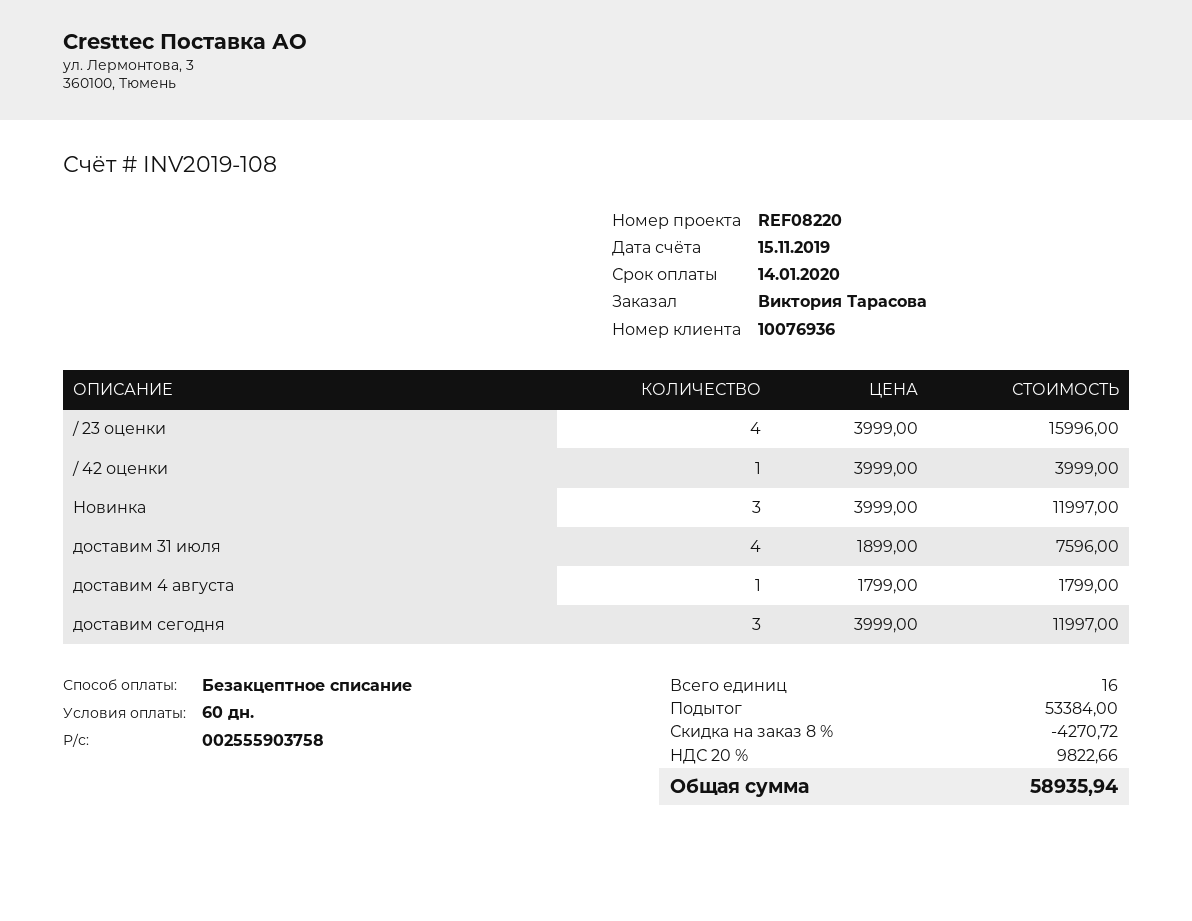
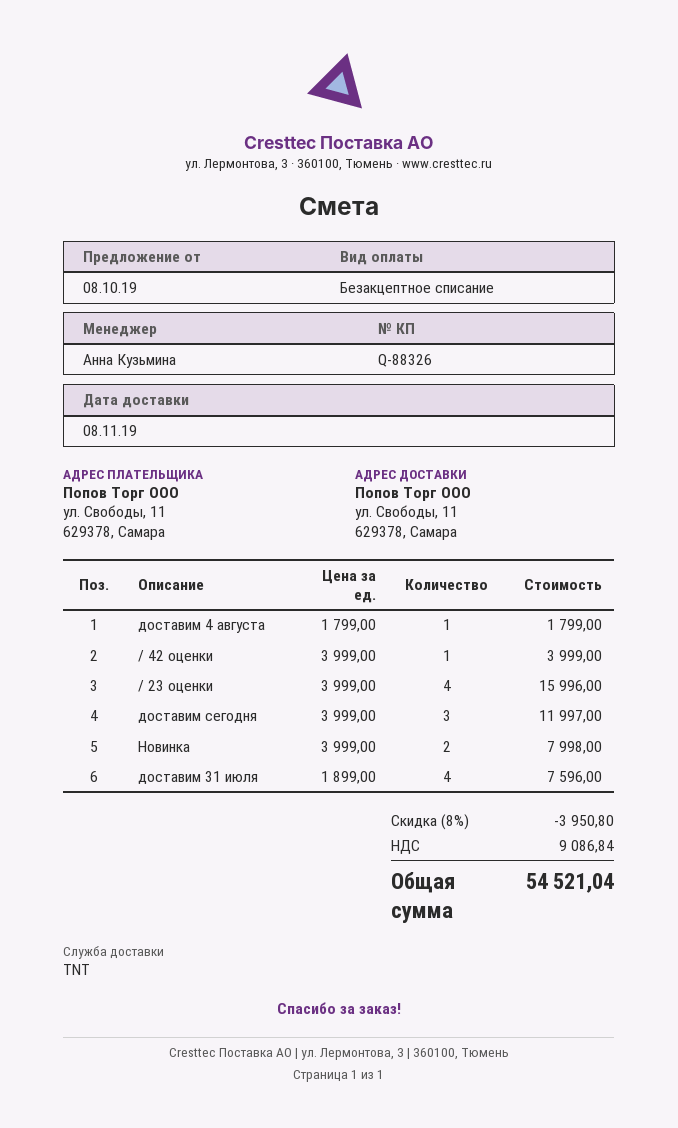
Новинка: 3 x 3999.00 = 11997.00 -> 2 x 3999.00 = 7998.00
discount: 8% = 4270.72 -> 8% = 3950.80
tax: 9822.66 -> 9086.84
total: 58935.94 -> 54521.04

